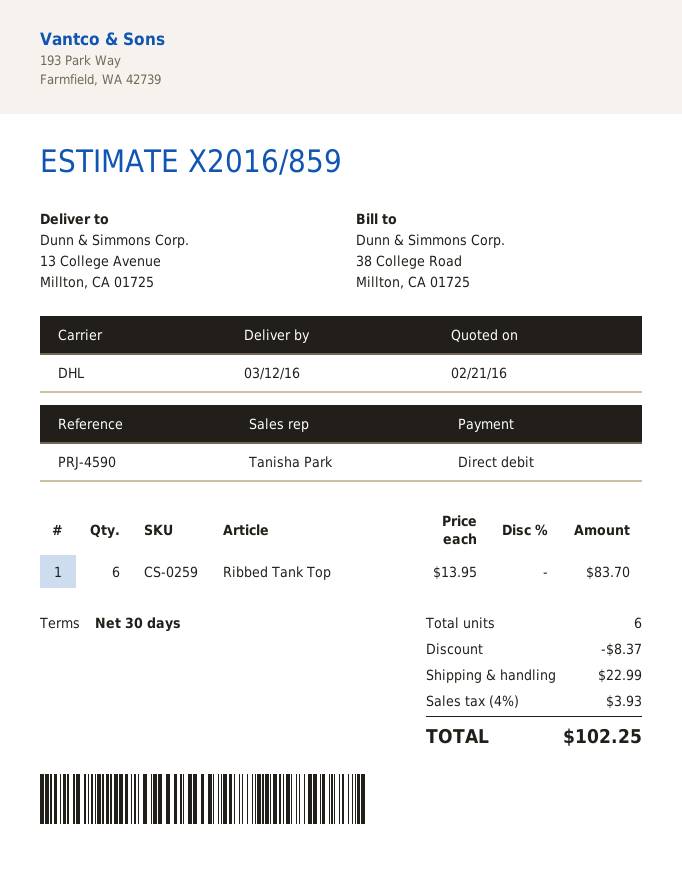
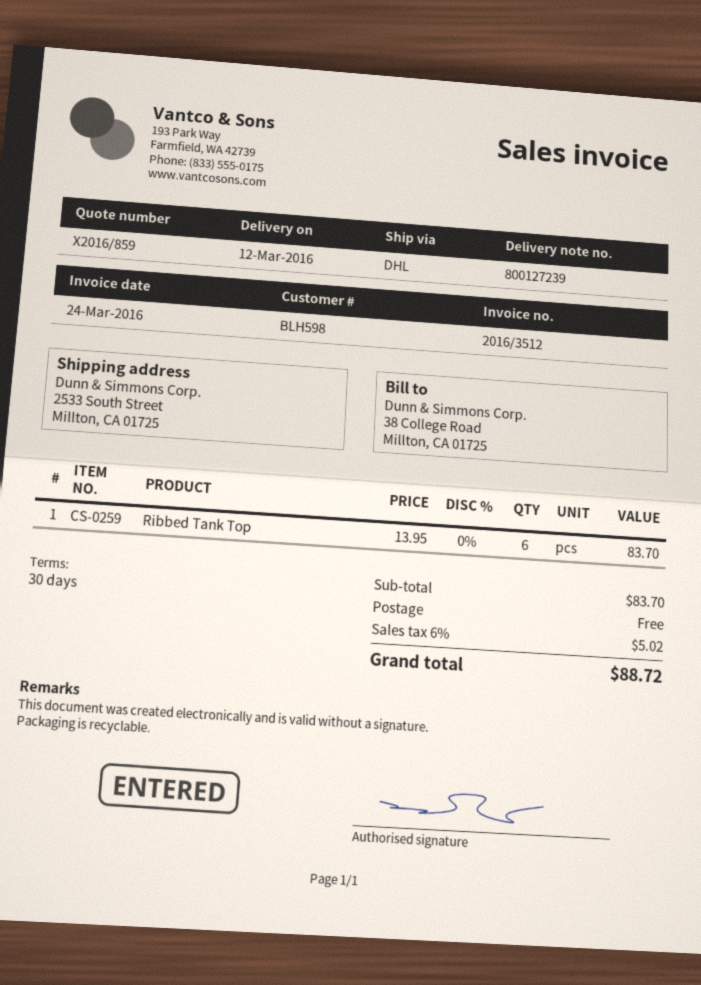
ship to: 13 College Avenue, Millton, CA 01725 -> 2533 South Street, Millton, CA 01725
discount: 8.37 -> none
shipping: 22.99 -> 0.00
tax: 4% = 3.93 -> 6% = 5.02
total: 102.25 -> 88.72

